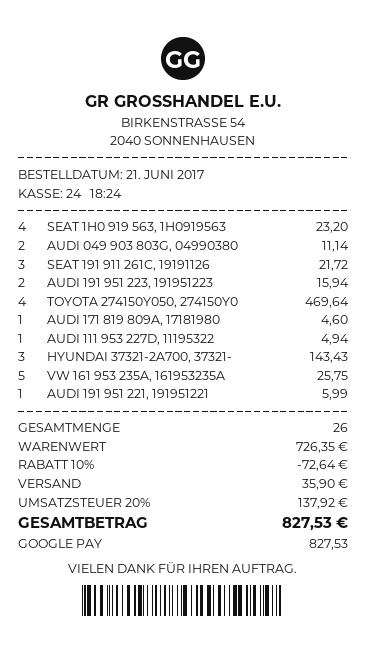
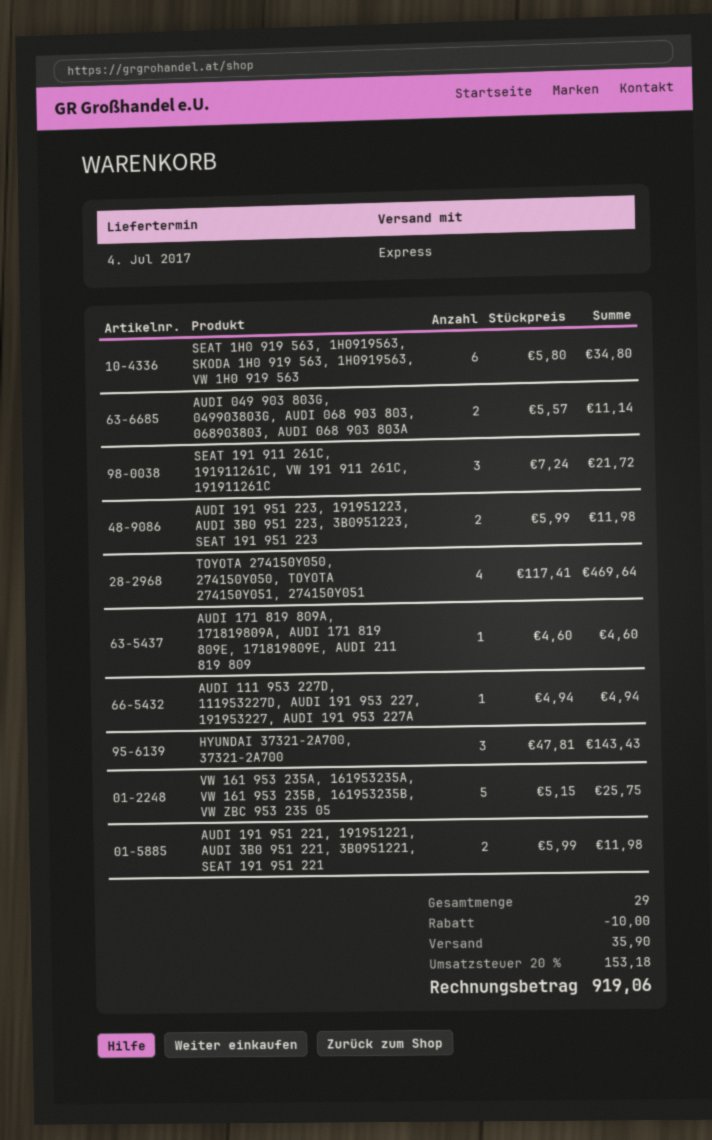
SEAT 1H0 919 563, 1H0919563: 4 for 23.20 -> 6 for 34.80
AUDI 191 951 223, 191951223: 2 for 15.94 -> 2 for 11.98
AUDI 191 951 221, 191951221: 1 for 5.99 -> 2 for 11.98
total quantity: 26 -> 29
discount: 72.64 -> 10.00
tax: 20% = 137.92 -> 20% = 153.18
total: 827.53 -> 919.06

